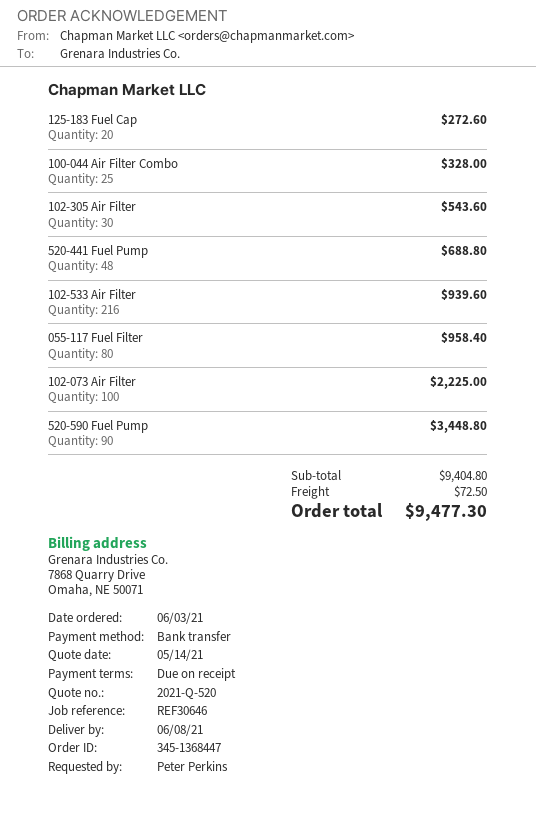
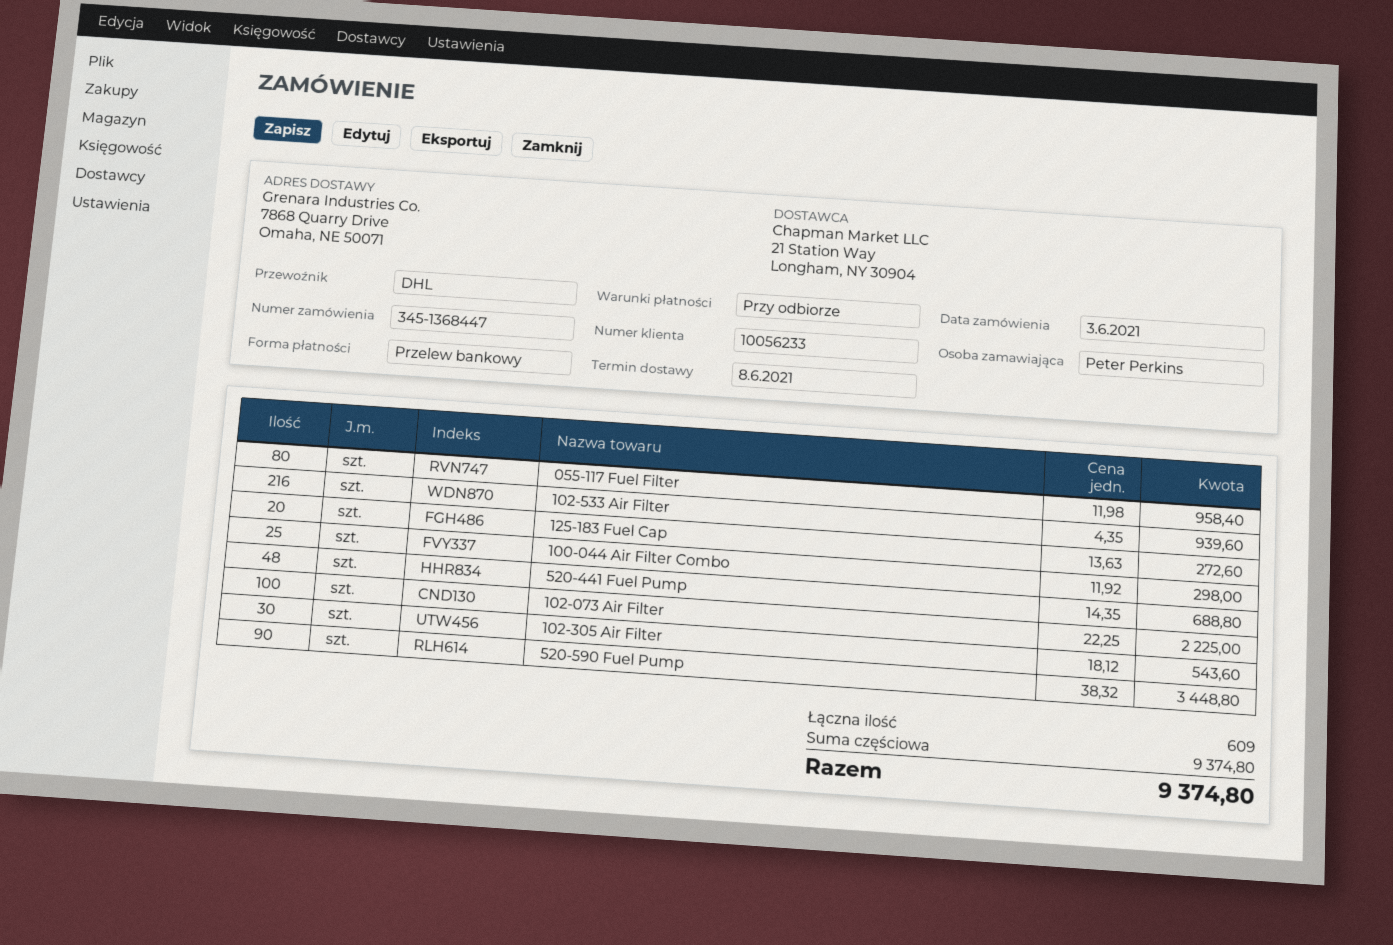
100-044 Air Filter Combo: 25 for 328.00 -> 25 for 298.00
subtotal: 9404.80 -> 9374.80
shipping: 72.50 -> none
total: 9477.30 -> 9374.80

